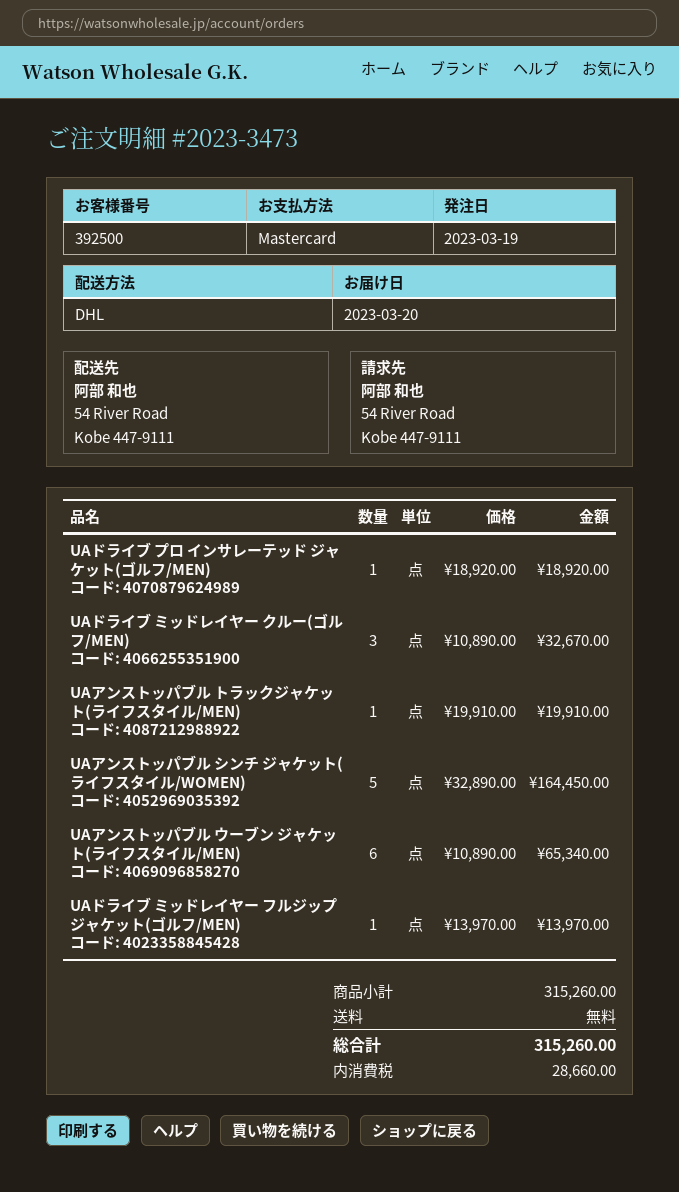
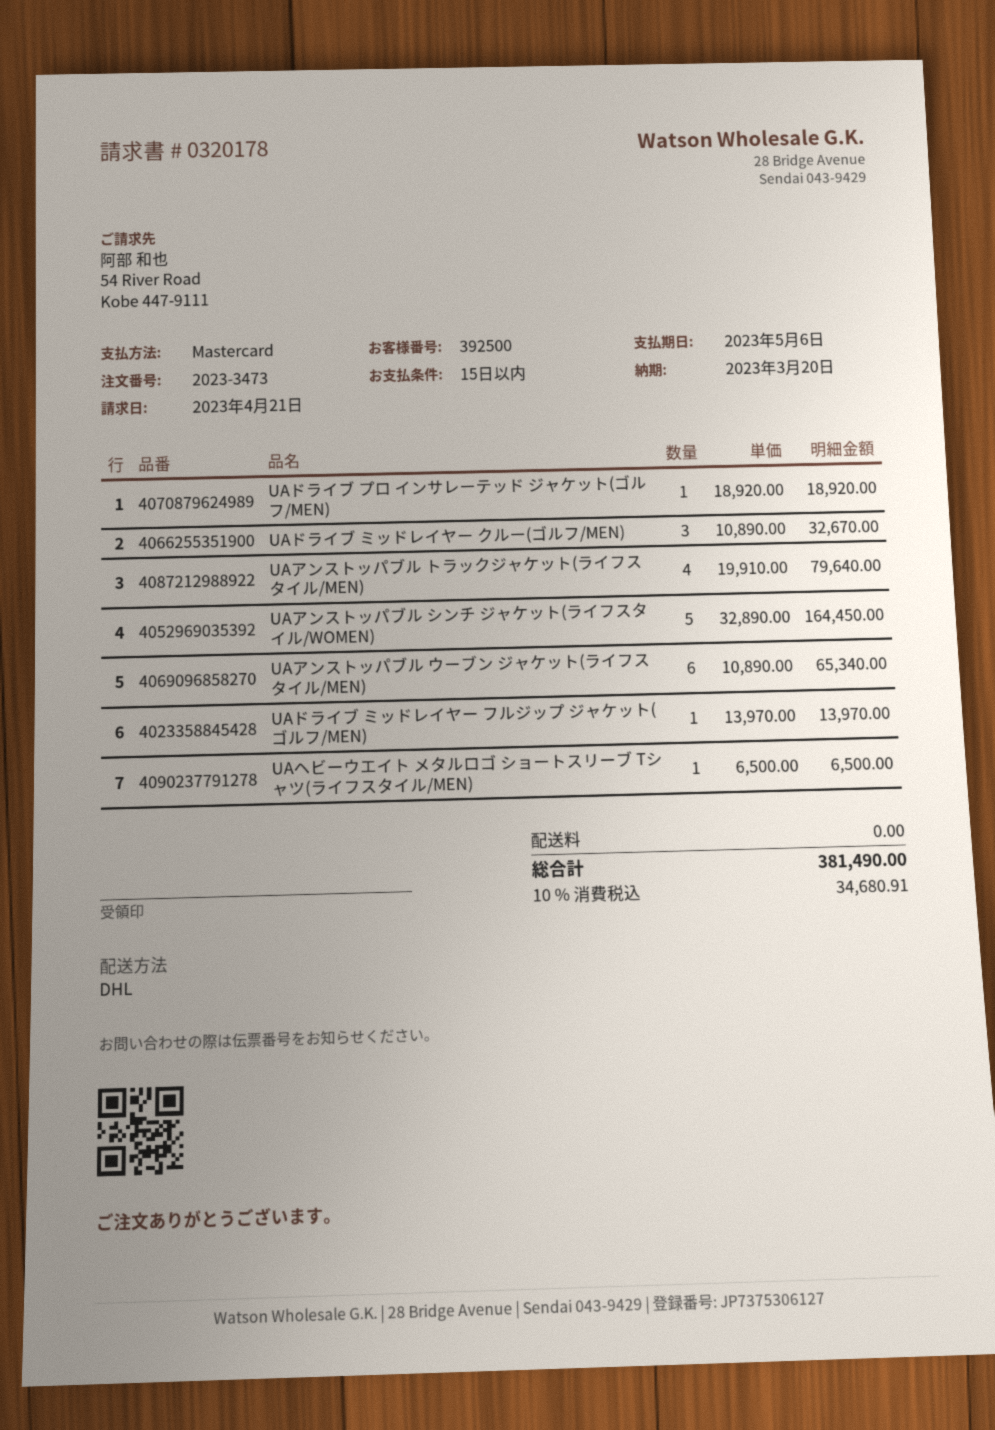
UAアンストッパブル トラックジャケット(ライフスタイル/MEN): 1 x 19910.00 = 19910.00 -> 4 x 19910.00 = 79640.00
UAヘビーウエイト メタルロゴ ショートスリーブ Tシャツ(ライフスタイル/MEN): none -> 1 x 6500.00 = 6500.00
tax: 28660.00 -> 34680.91
total: 315260.00 -> 381490.00

